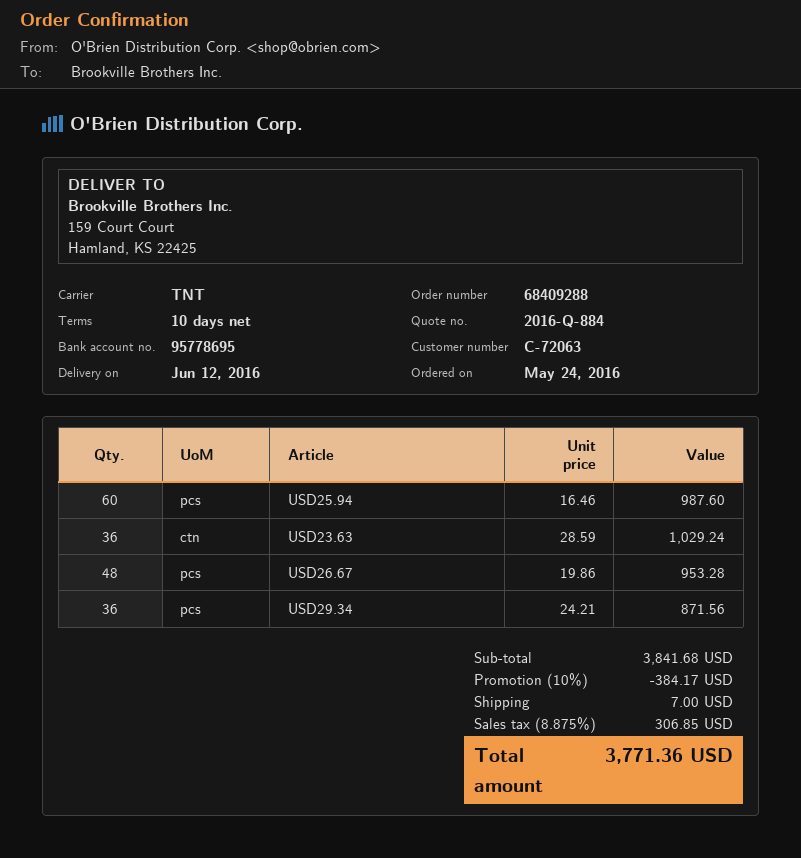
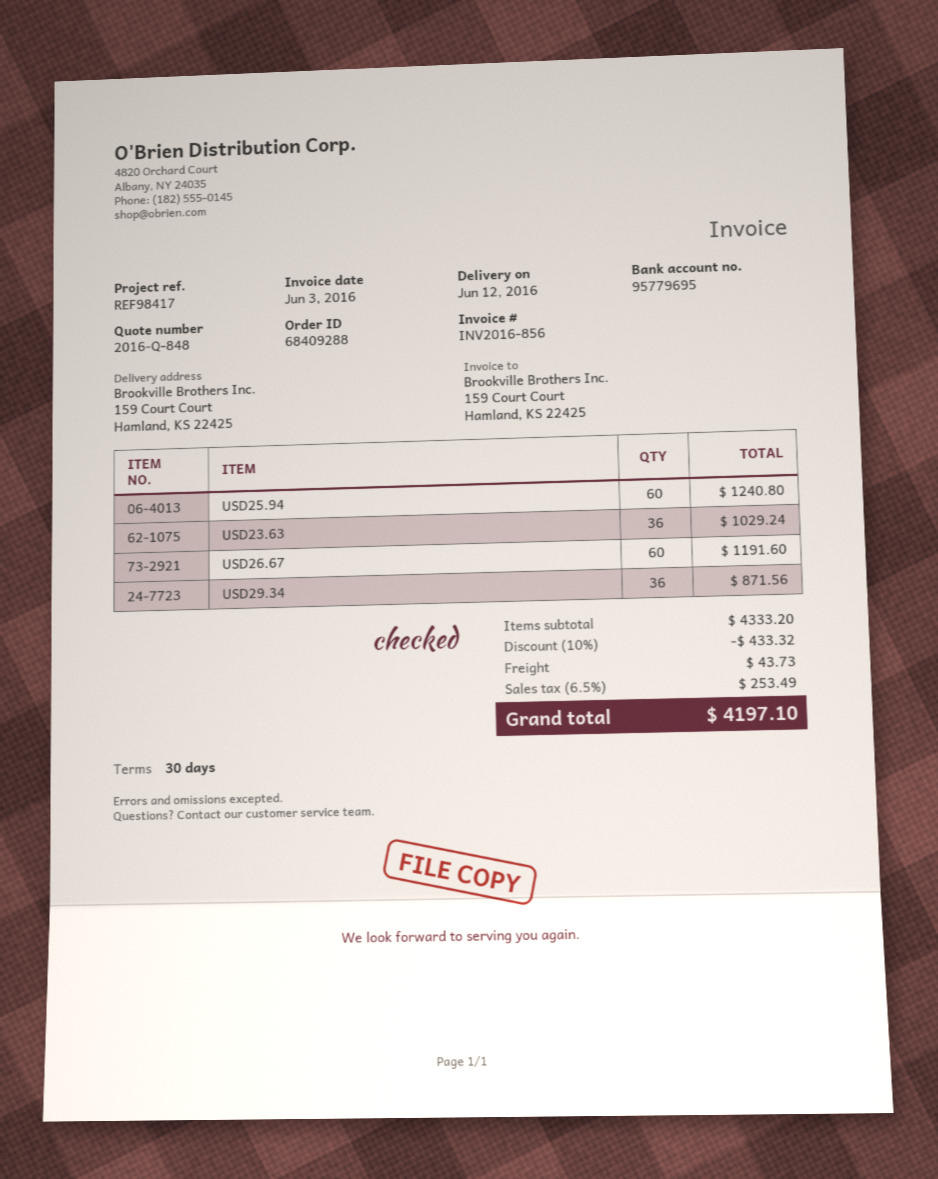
quote number: 2016-Q-884 -> 2016-Q-848
payment terms: 10 days -> 30 days
bank account: 95778695 -> 95779695
USD25.94: 60 for 987.60 -> 60 for 1240.80
USD26.67: 48 for 953.28 -> 60 for 1191.60
subtotal: 3841.68 -> 4333.20
discount: 10% = 384.17 -> 10% = 433.32
shipping: 7.00 -> 43.73
tax: 8.875% = 306.85 -> 6.5% = 253.49
total: 3771.36 -> 4197.10

